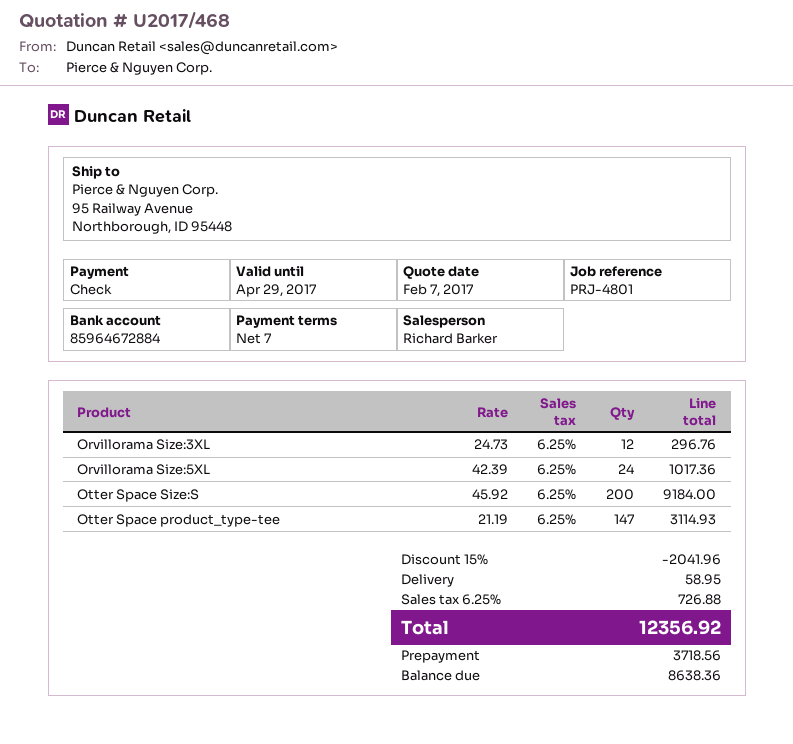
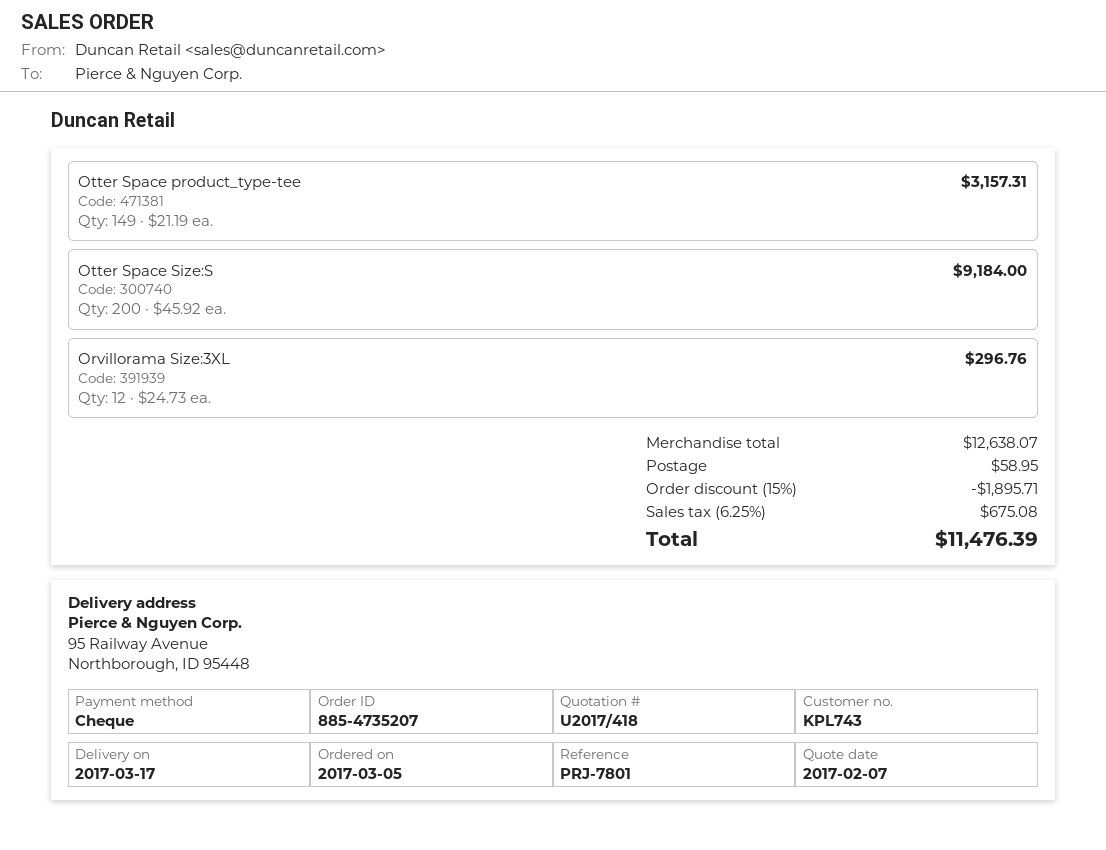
quote number: U2017/468 -> U2017/418
reference: PRJ-4801 -> PRJ-7801
Orvillorama Size:5XL: 24 x 42.39 = 1017.36 -> none
Otter Space product_type-tee: 147 x 21.19 = 3114.93 -> 149 x 21.19 = 3157.31
discount: 15% = 2041.96 -> 15% = 1895.71
tax: 6.25% = 726.88 -> 6.25% = 675.08
total: 12356.92 -> 11476.39

